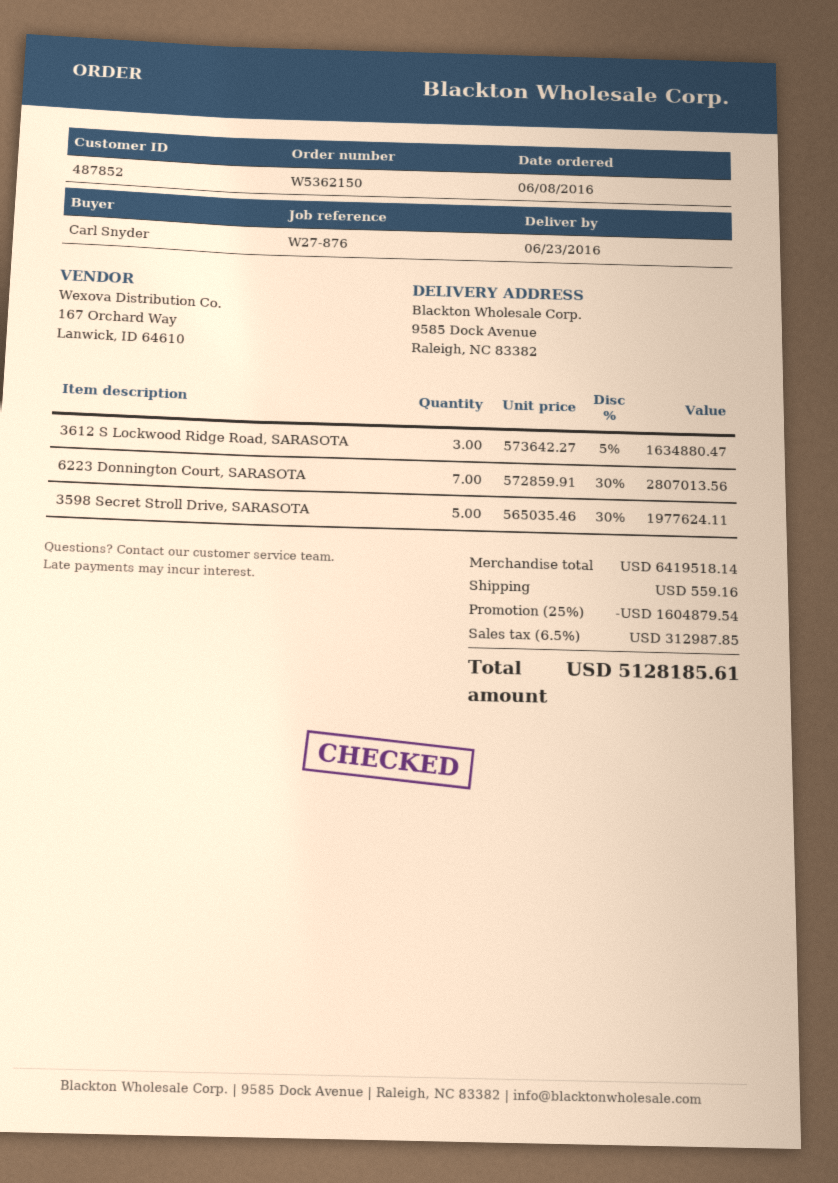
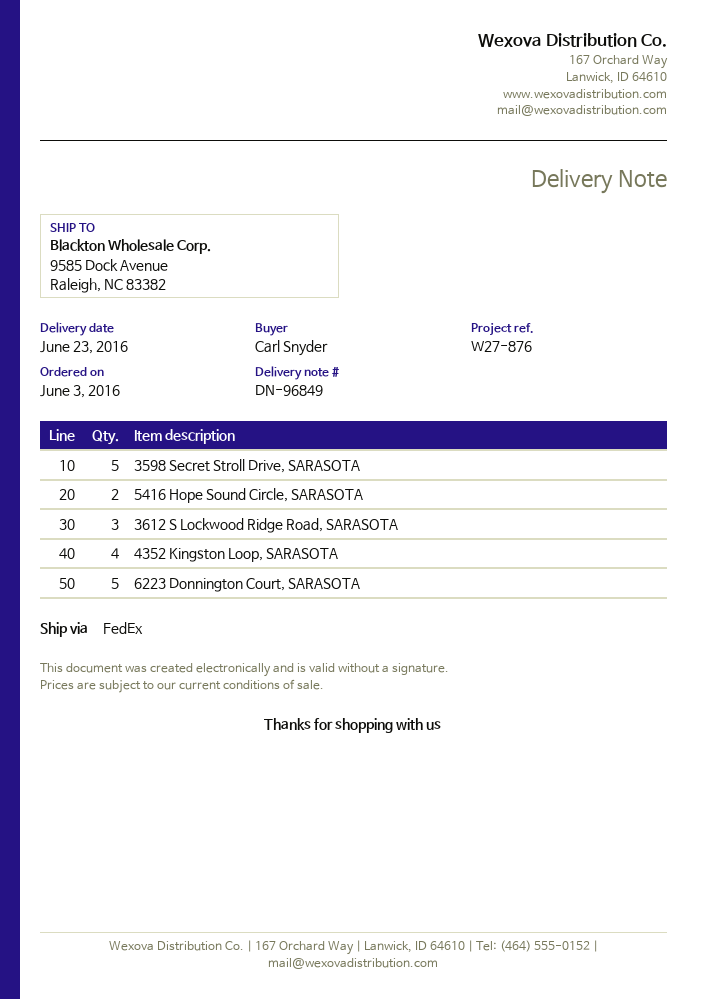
order date: 2016-06-08 -> 2016-06-03
6223 Donnington Court, SARASOTA: 7 -> 5
5416 Hope Sound Circle, SARASOTA: none -> 2
4352 Kingston Loop, SARASOTA: none -> 4

